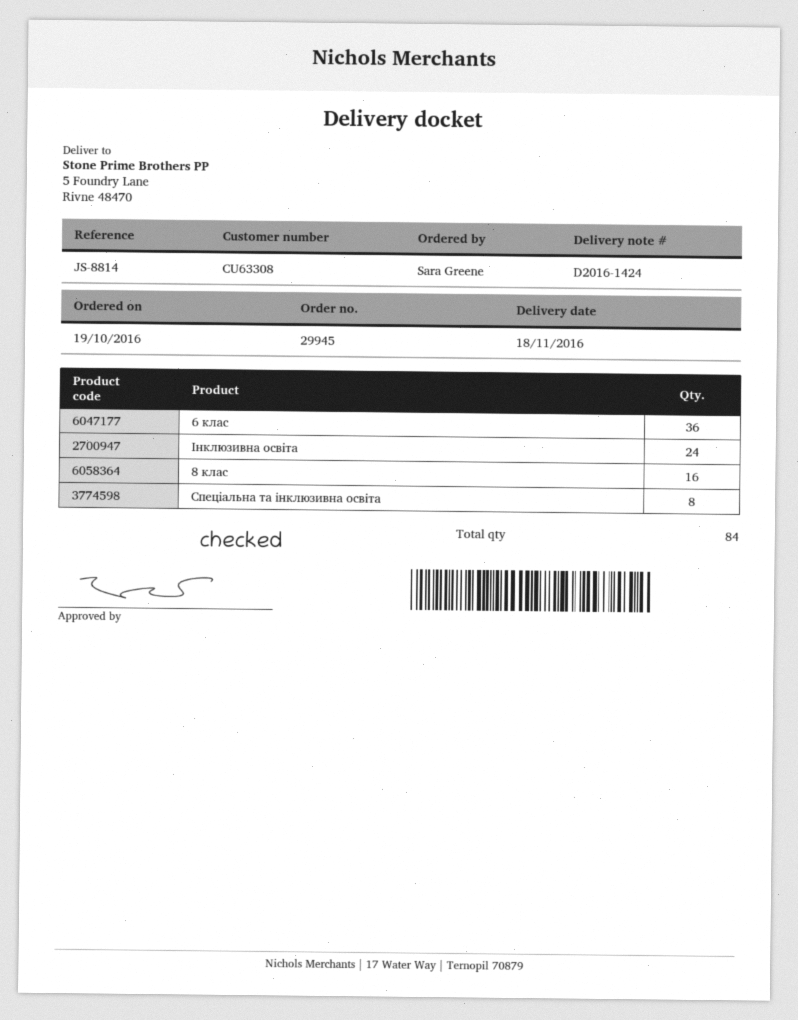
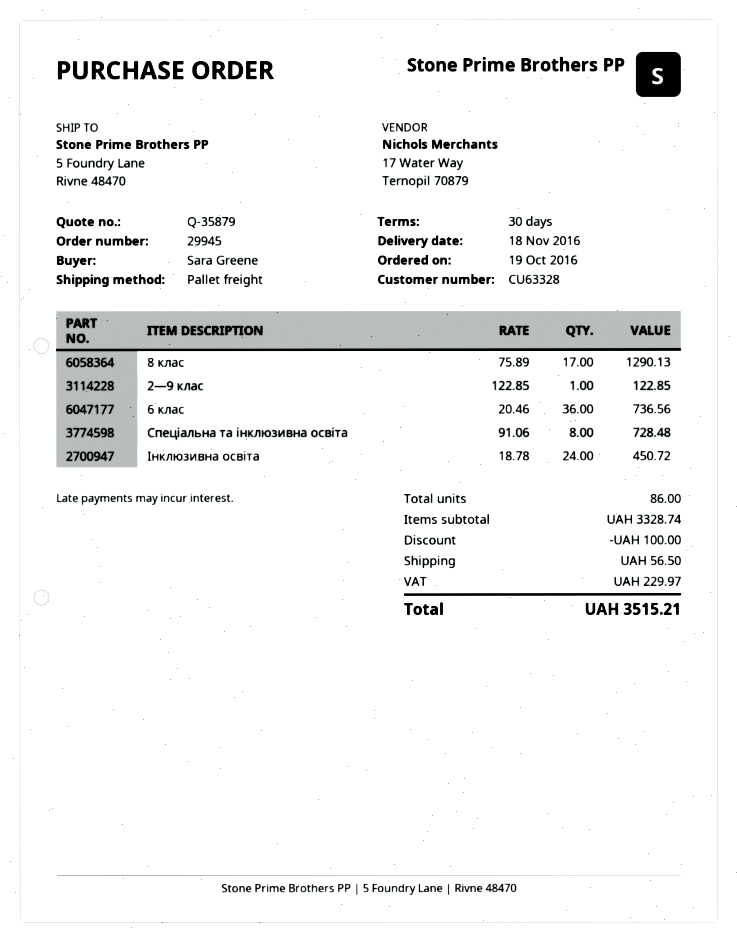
customer number: CU63308 -> CU63328
8 клас: 16 -> 17
2—9 клас: none -> 1
total quantity: 84 -> 86

